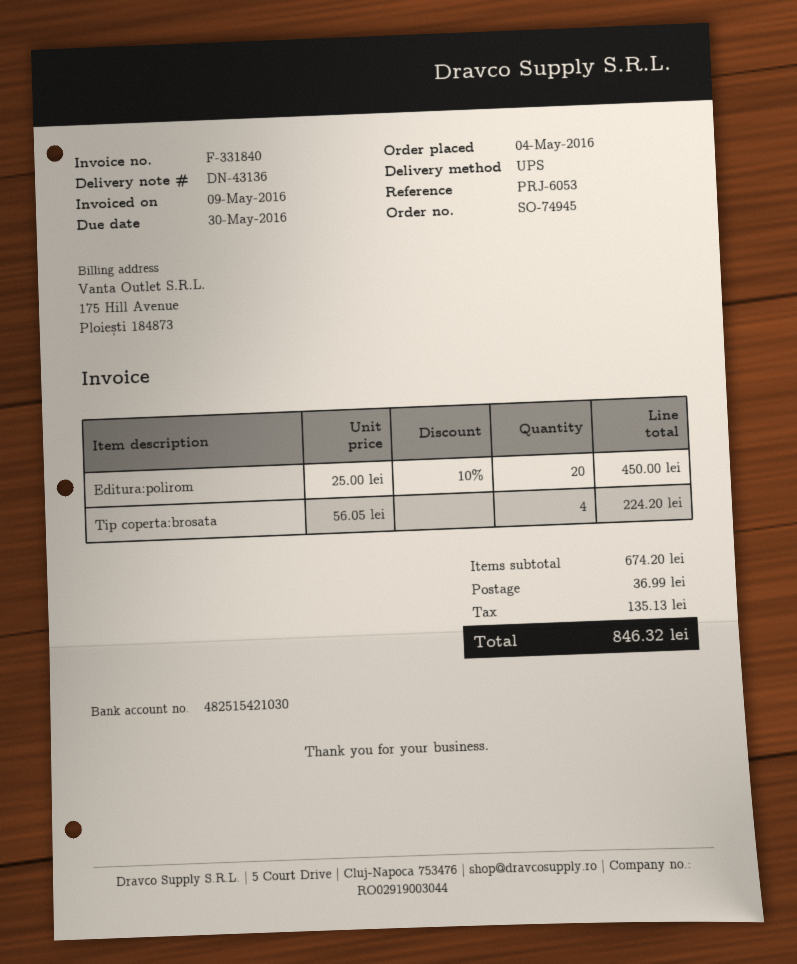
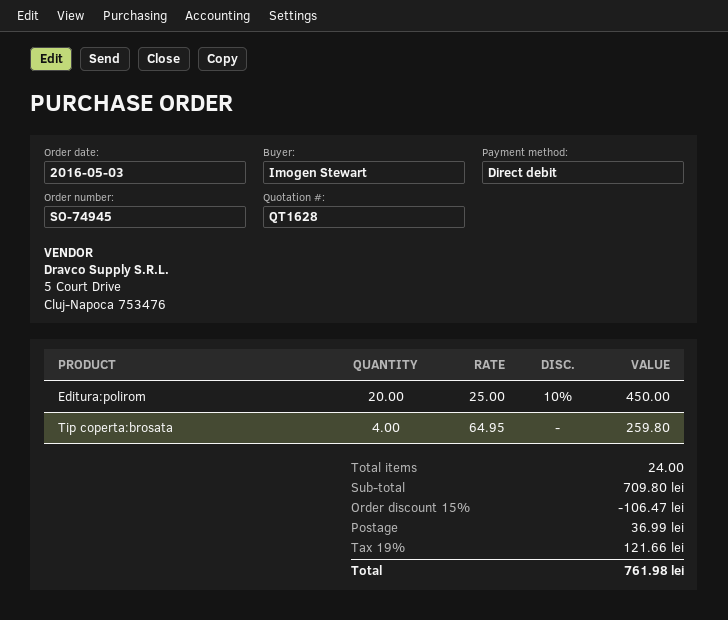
order date: 2016-05-04 -> 2016-05-03
Tip coperta:brosata: 4 x 56.05 = 224.20 -> 4 x 64.95 = 259.80
subtotal: 674.20 -> 709.80
discount: none -> 15% = 106.47
tax: 135.13 -> 121.66
total: 846.32 -> 761.98

